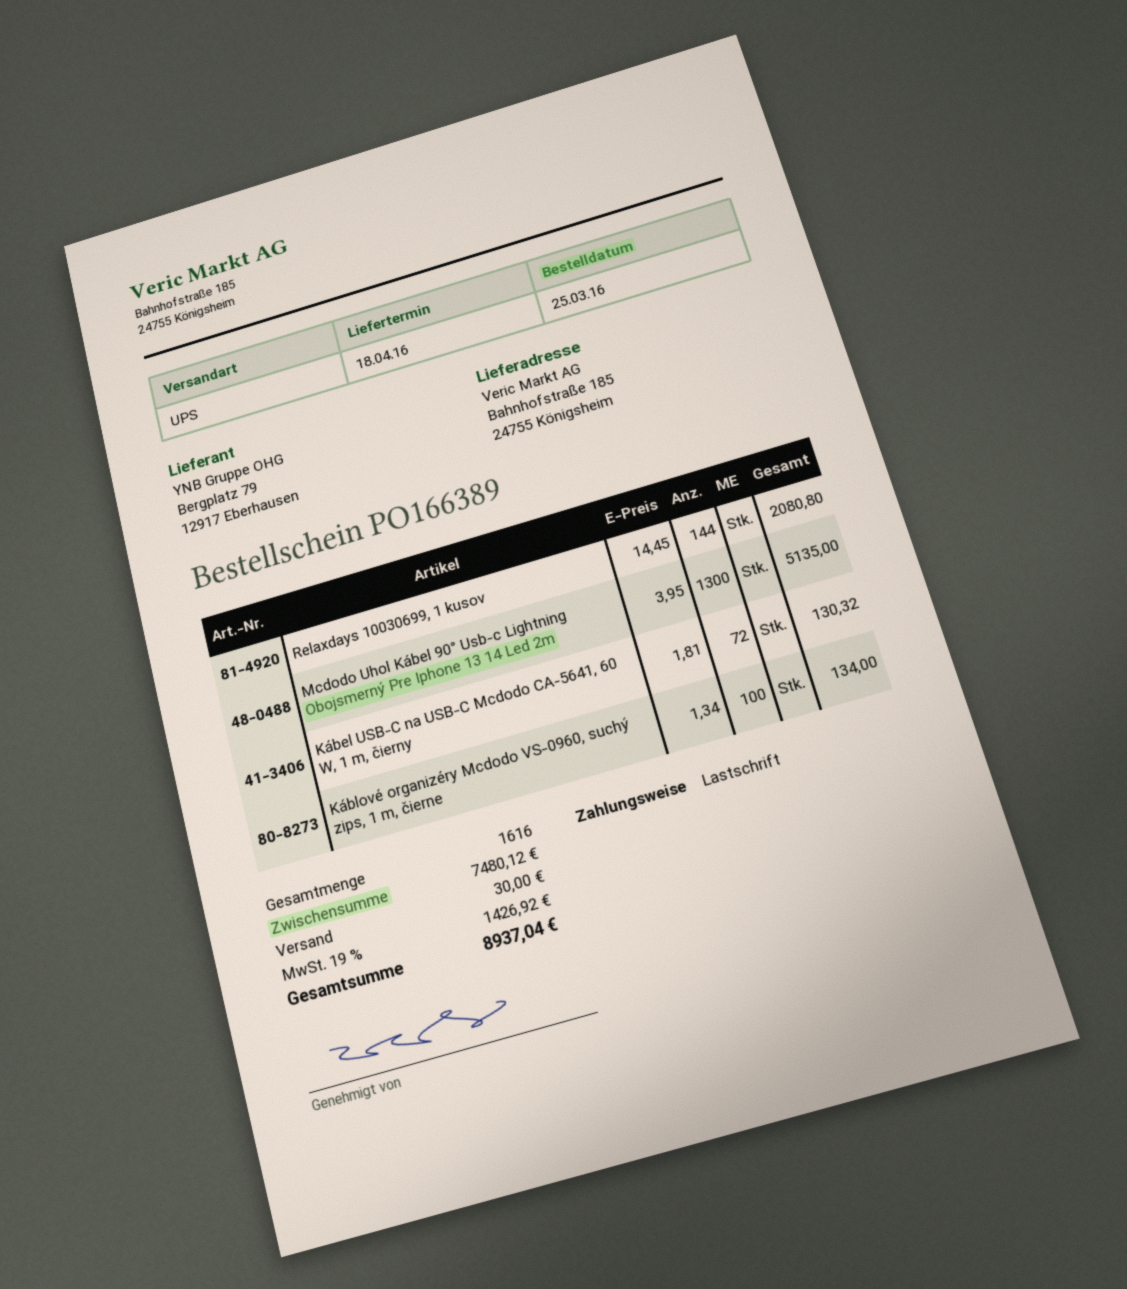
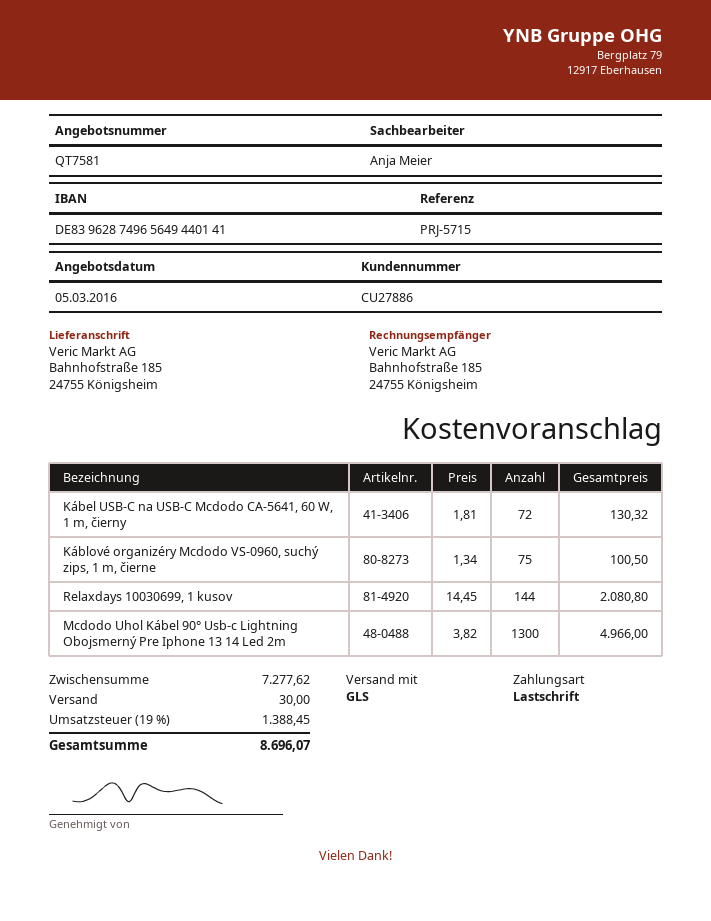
shipping method: UPS -> GLS
Mcdodo Uhol Kábel 90° Usb-c Lightning Obojsmerný Pre Iphone 13 14 Led 2m: 1300 x 3.95 = 5135.00 -> 1300 x 3.82 = 4966.00
Káblové organizéry Mcdodo VS-0960, suchý zips, 1 m, čierne: 100 x 1.34 = 134.00 -> 75 x 1.34 = 100.50
subtotal: 7480.12 -> 7277.62
tax: 19% = 1426.92 -> 19% = 1388.45
total: 8937.04 -> 8696.07

